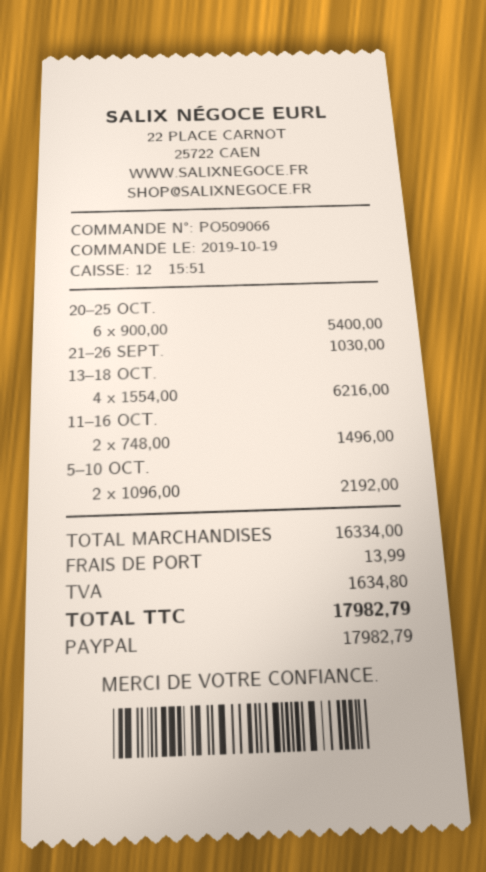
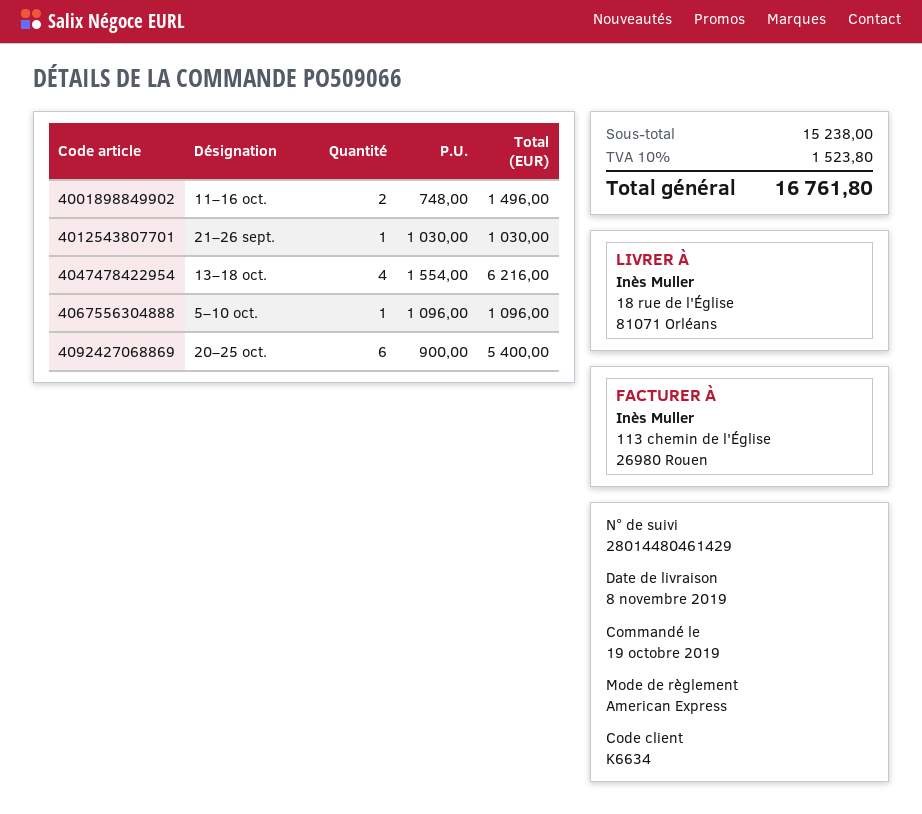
payment method: PayPal -> American Express
5–10 OCT.: 2 x 1096.00 = 2192.00 -> 1 x 1096.00 = 1096.00
subtotal: 16334.00 -> 15238.00
shipping: 13.99 -> none
tax: 1634.80 -> 1523.80
total: 17982.79 -> 16761.80

